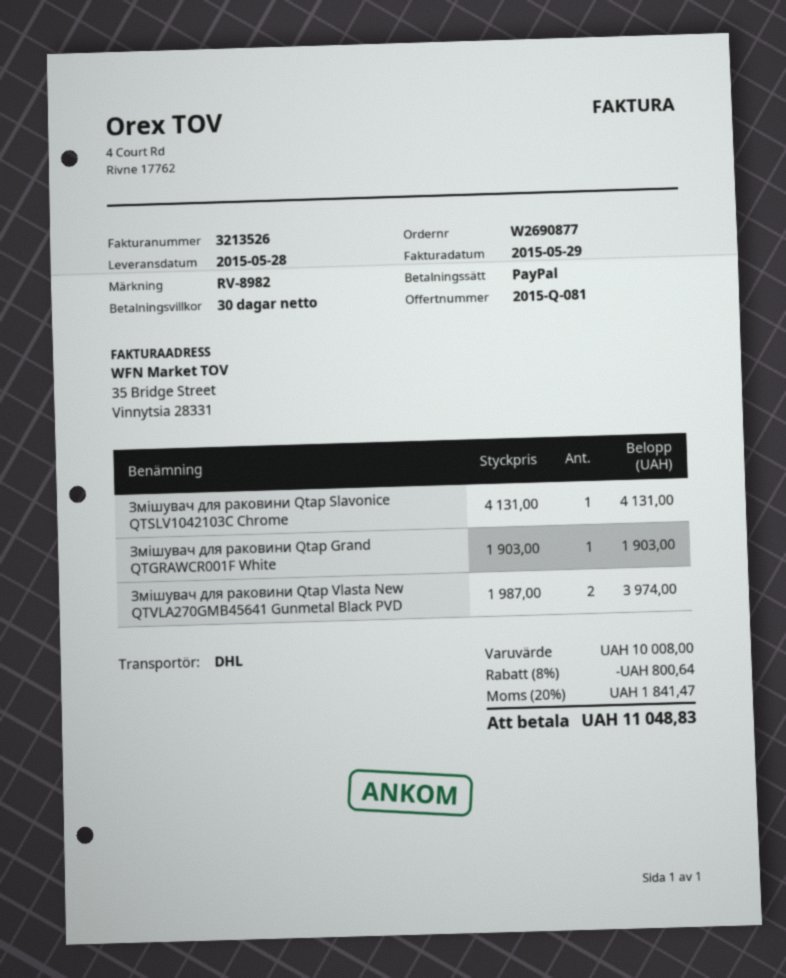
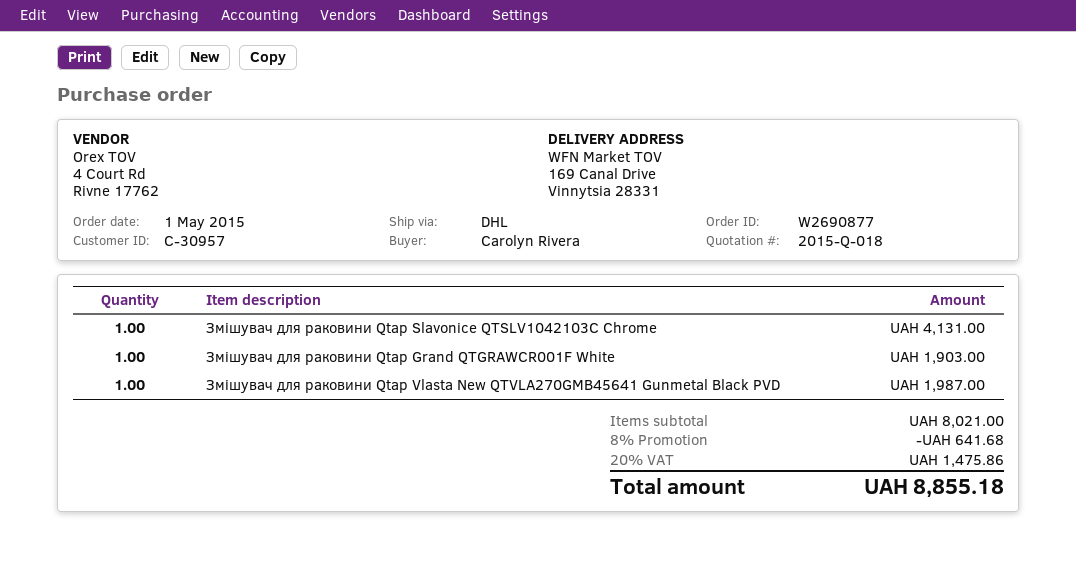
quote number: 2015-Q-081 -> 2015-Q-018
Змішувач для раковини Qtap Vlasta New QTVLA270GMB45641 Gunmetal Black PVD: 2 for 3974.00 -> 1 for 1987.00
subtotal: 10008.00 -> 8021.00
discount: 8% = 800.64 -> 8% = 641.68
tax: 20% = 1841.47 -> 20% = 1475.86
total: 11048.83 -> 8855.18

